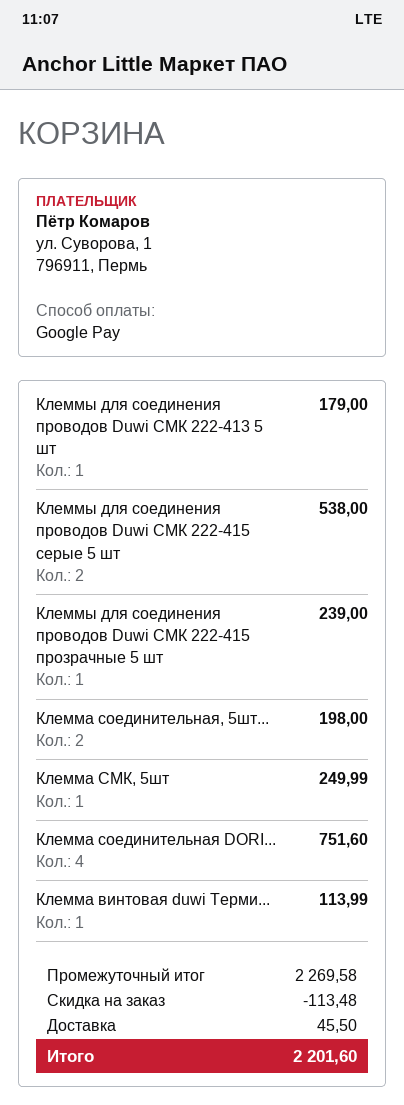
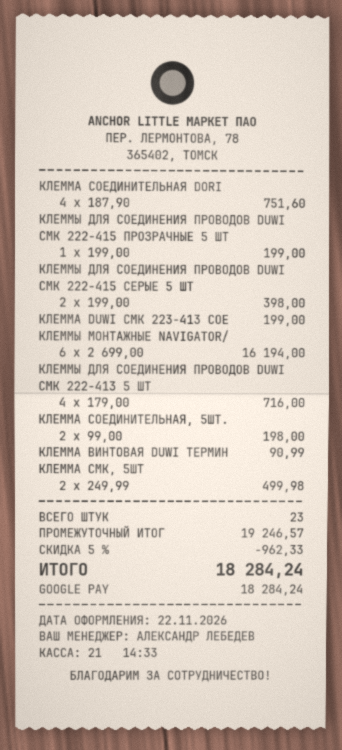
Клеммы для соединения проводов Duwi СМК 222-413 5 шт: 1 for 179.00 -> 4 for 716.00
Клеммы для соединения проводов Duwi СМК 222-415 серые 5 шт: 2 for 538.00 -> 2 for 398.00
Клеммы для соединения проводов Duwi СМК 222-415 прозрачные 5 шт: 1 for 239.00 -> 1 for 199.00
Клемма СМК, 5шт: 1 for 249.99 -> 2 for 499.98
Клемма винтовая duwi Терми...: 1 for 113.99 -> 1 for 90.99
КЛЕММА DUWI СМК 223-413 СОЕ: none -> 1 for 199.00
КЛЕММЫ МОНТАЖНЫЕ NAVIGATOR/: none -> 6 for 16194.00
subtotal: 2269.58 -> 19246.57
discount: 113.48 -> 962.33
shipping: 45.50 -> none
total: 2201.60 -> 18284.24

